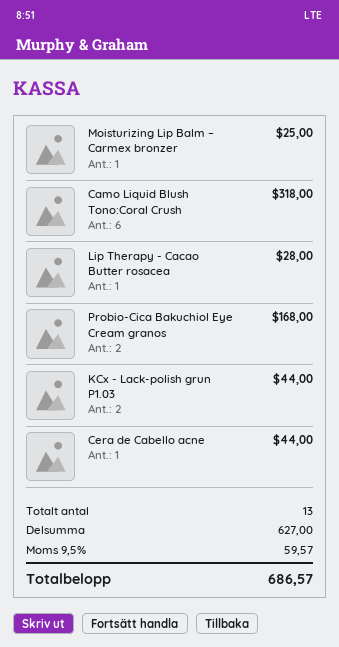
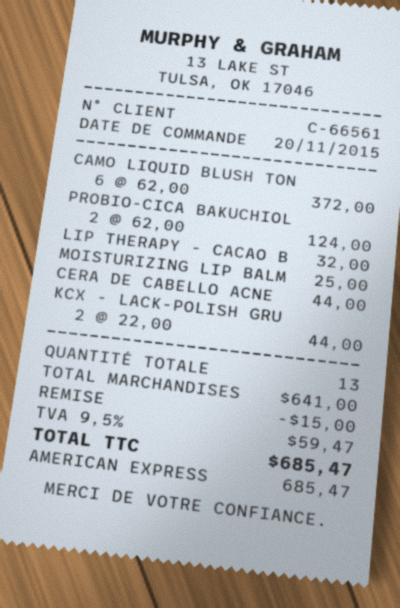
Camo Liquid Blush Tono:Coral Crush: 6 for 318.00 -> 6 for 372.00
Lip Therapy - Cacao Butter rosacea: 1 for 28.00 -> 1 for 32.00
Probio-Cica Bakuchiol Eye Cream granos: 2 for 168.00 -> 2 for 124.00
subtotal: 627.00 -> 641.00
discount: none -> 15.00
tax: 9.5% = 59.57 -> 9.5% = 59.47
total: 686.57 -> 685.47

